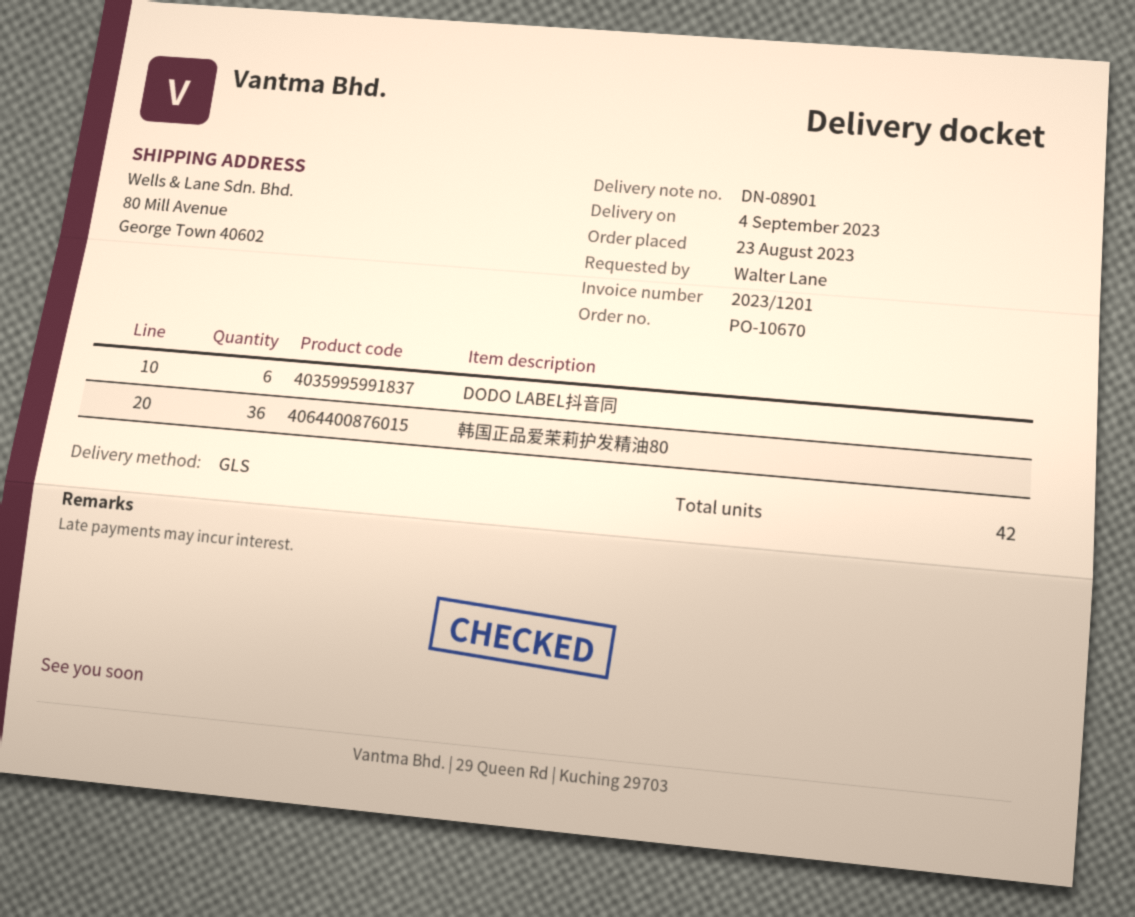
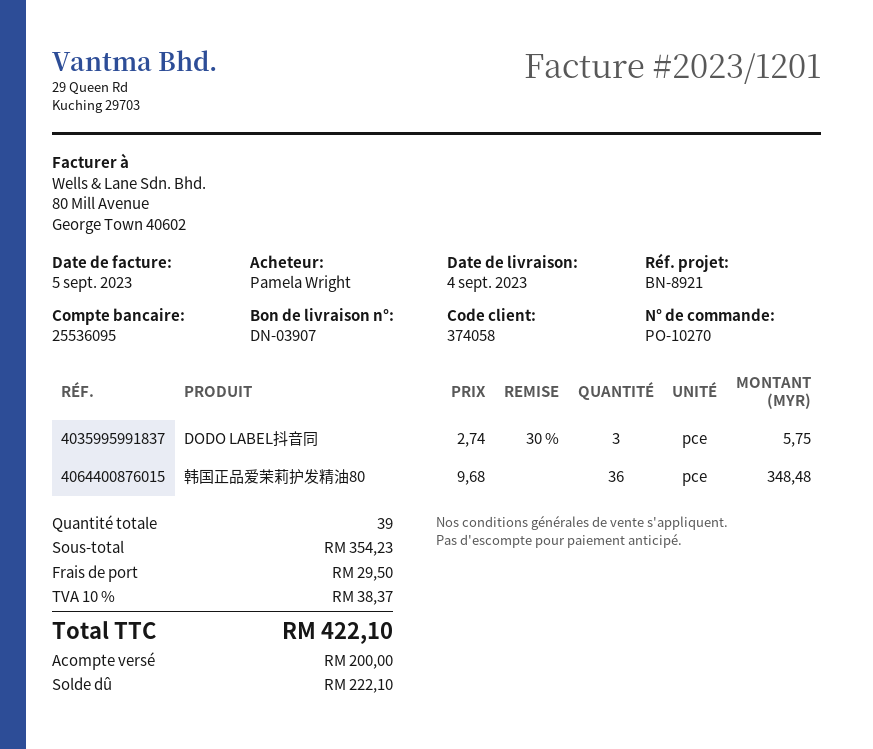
order number: PO-10670 -> PO-10270
delivery note number: DN-08901 -> DN-03907
ordered by: Walter Lane -> Pamela Wright
DODO LABEL抖音同: 6 -> 3
total quantity: 42 -> 39

